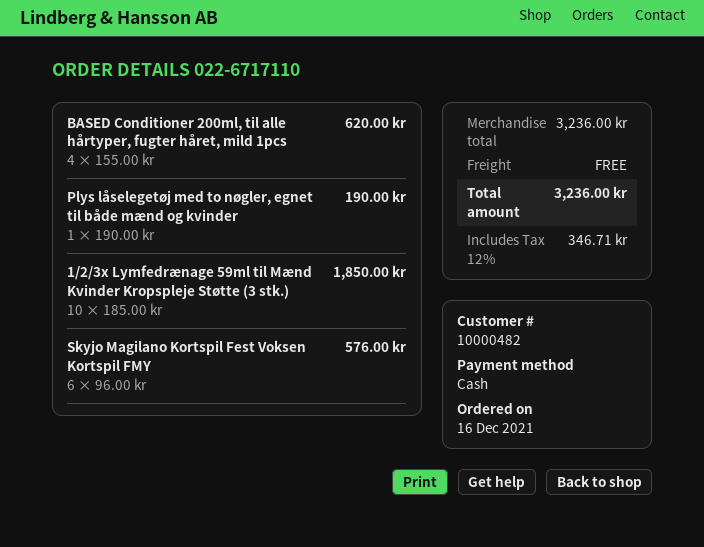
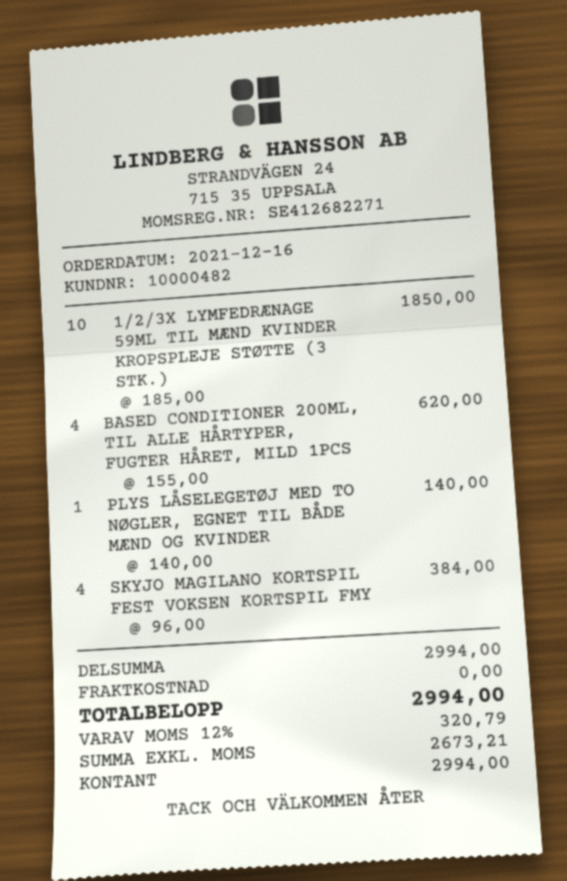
Plys låselegetøj med to nøgler, egnet til både mænd og kvinder: 1 x 190.00 = 190.00 -> 1 x 140.00 = 140.00
Skyjo Magilano Kortspil Fest Voksen Kortspil FMY: 6 x 96.00 = 576.00 -> 4 x 96.00 = 384.00
subtotal: 3236.00 -> 2994.00
tax: 12% = 346.71 -> 12% = 320.79
total: 3236.00 -> 2994.00

